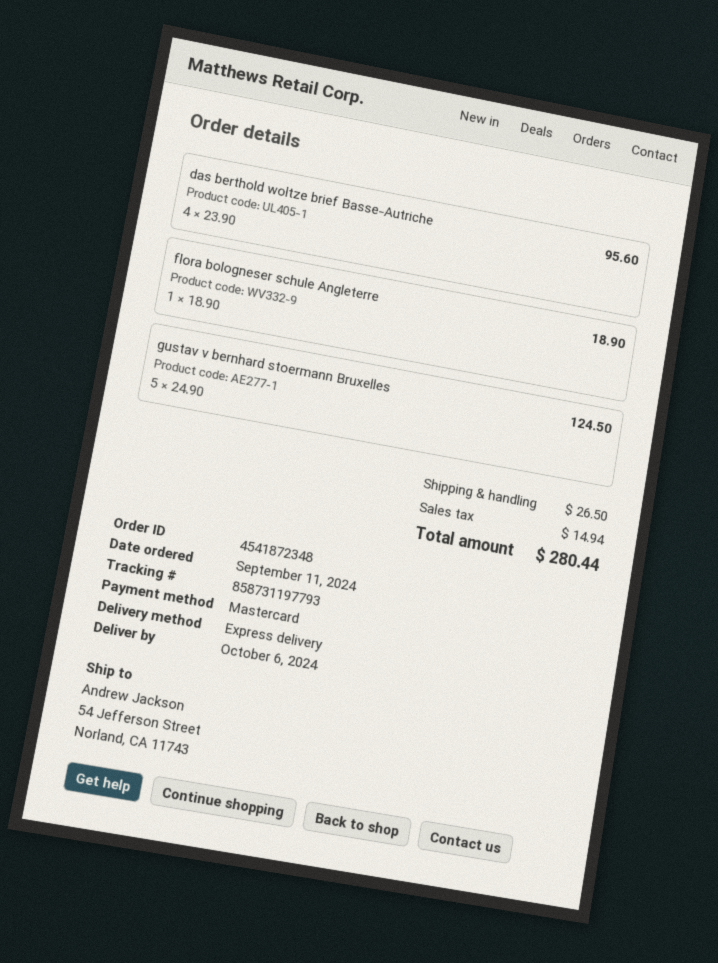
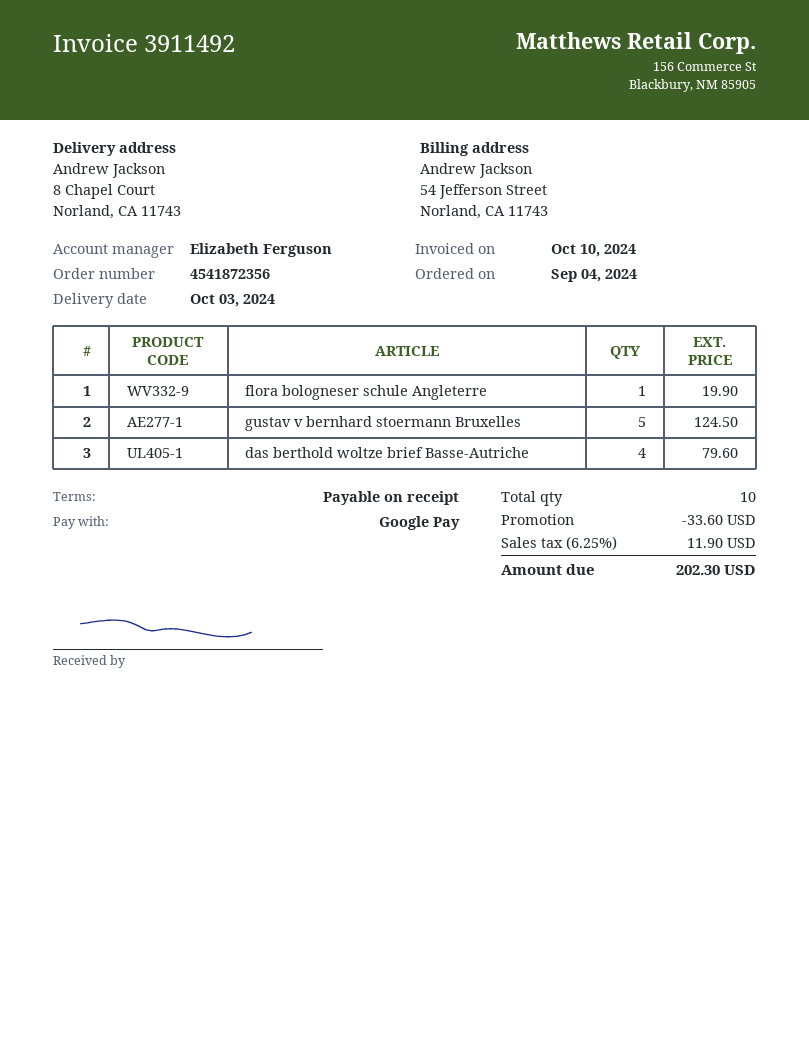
order number: 4541872348 -> 4541872356
order date: 2024-09-11 -> 2024-09-04
delivery date: 2024-10-06 -> 2024-10-03
payment method: Mastercard -> Google Pay
ship to: 54 Jefferson Street, Norland, CA 11743 -> 8 Chapel Court, Norland, CA 11743
das berthold woltze brief Basse-Autriche: 4 for 95.60 -> 4 for 79.60
flora bologneser schule Angleterre: 1 for 18.90 -> 1 for 19.90
discount: none -> 33.60
shipping: 26.50 -> none
tax: 14.94 -> 11.90
total: 280.44 -> 202.30

